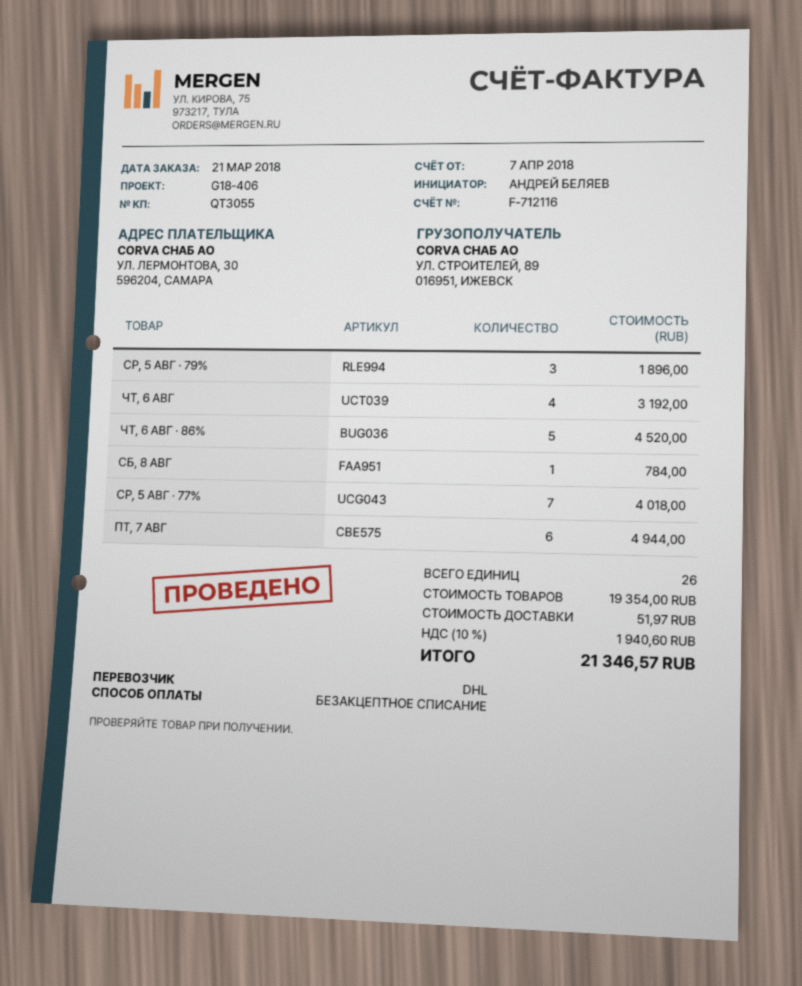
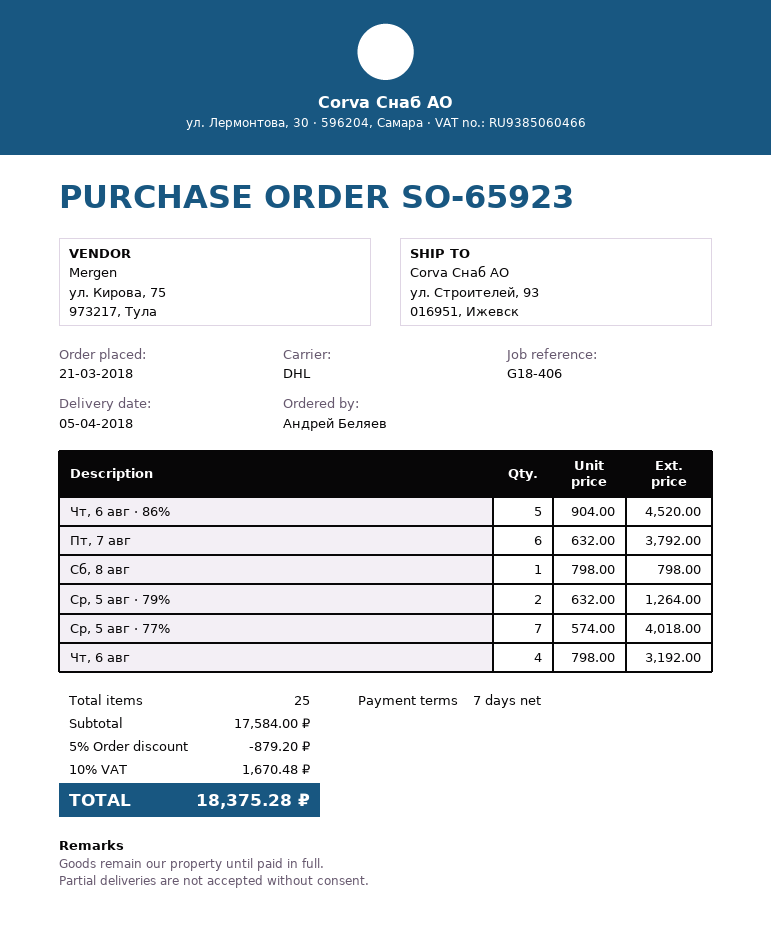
ship to: УЛ. СТРОИТЕЛЕЙ, 89, 016951, ИЖЕВСК -> ул. Строителей, 93, 016951, Ижевск
СР, 5 АВГ · 79%: 3 for 1896.00 -> 2 for 1264.00
СБ, 8 АВГ: 1 for 784.00 -> 1 for 798.00
ПТ, 7 АВГ: 6 for 4944.00 -> 6 for 3792.00
total quantity: 26 -> 25
subtotal: 19354.00 -> 17584.00
discount: none -> 5% = 879.20
shipping: 51.97 -> none
tax: 10% = 1940.60 -> 10% = 1670.48
total: 21346.57 -> 18375.28

